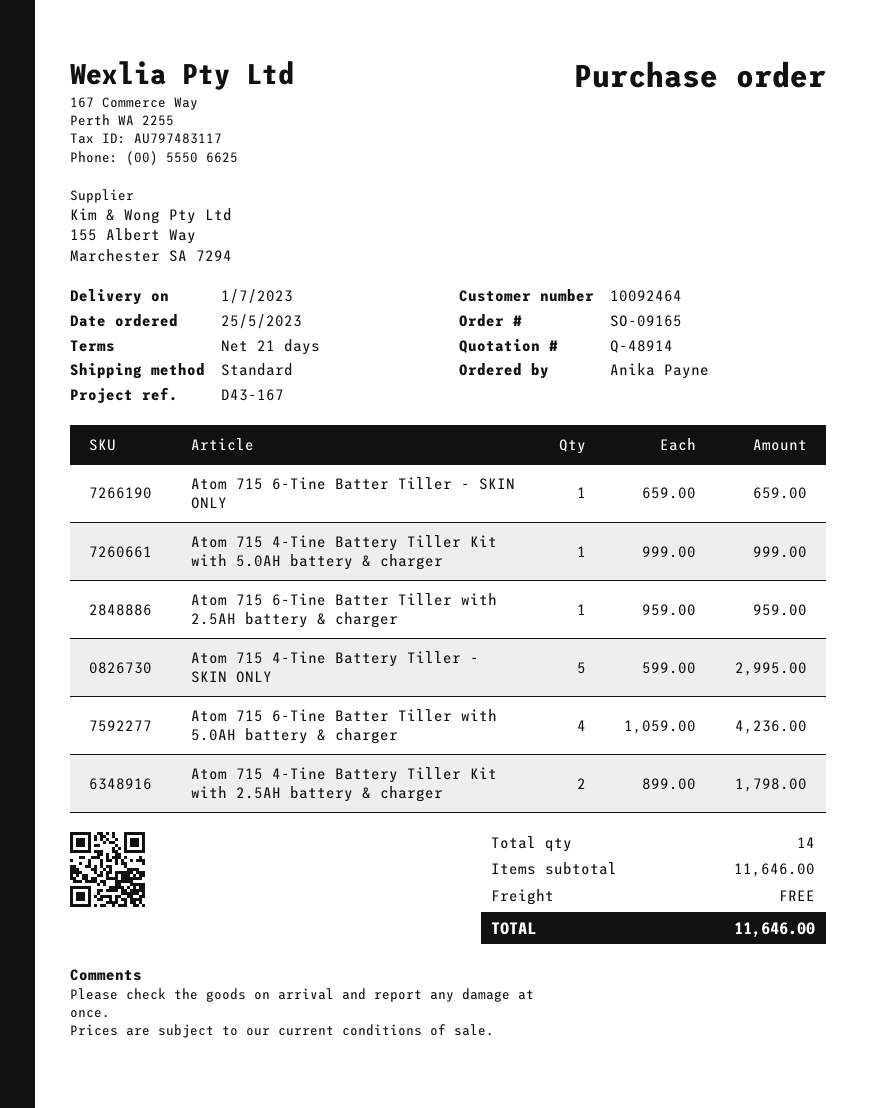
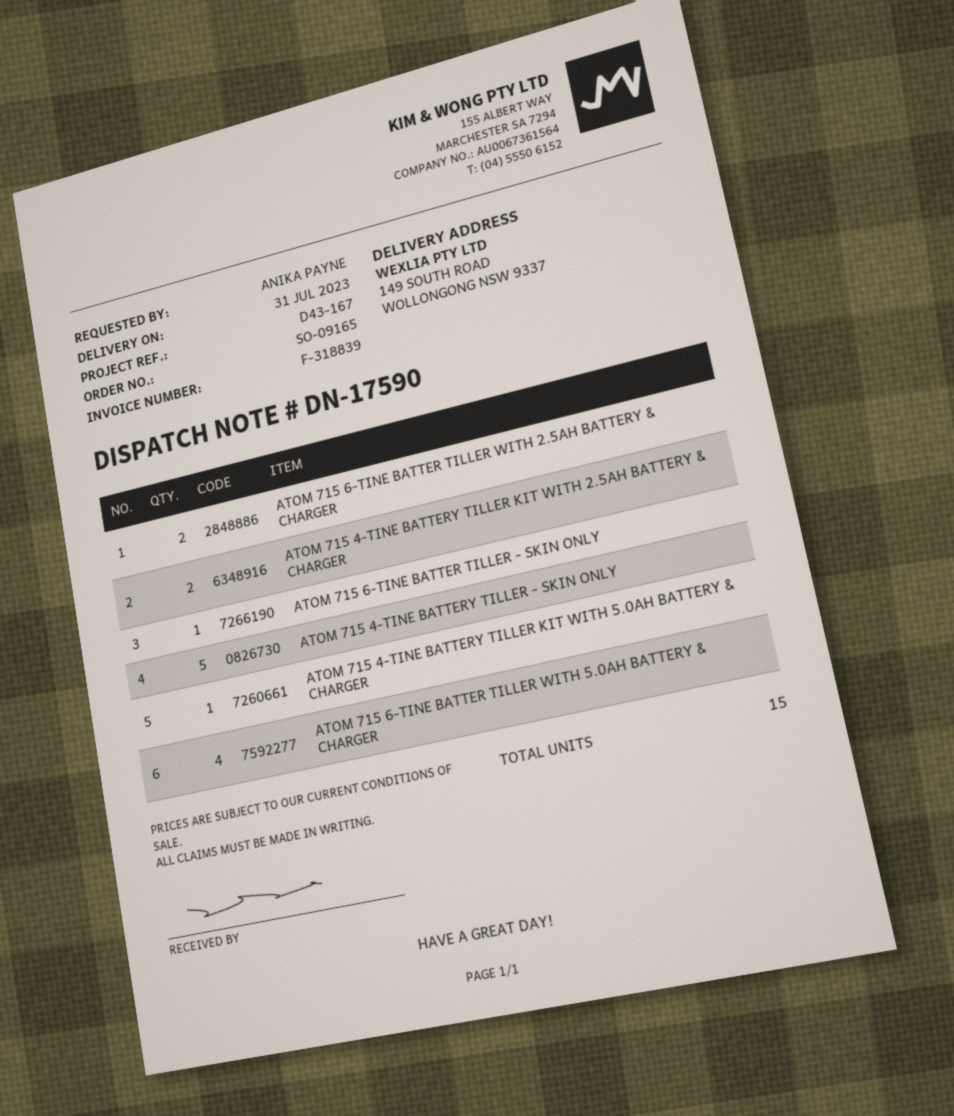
delivery date: 2023-07-01 -> 2023-07-31
Atom 715 6-Tine Batter Tiller with 2.5AH battery & charger: 1 -> 2
total quantity: 14 -> 15

